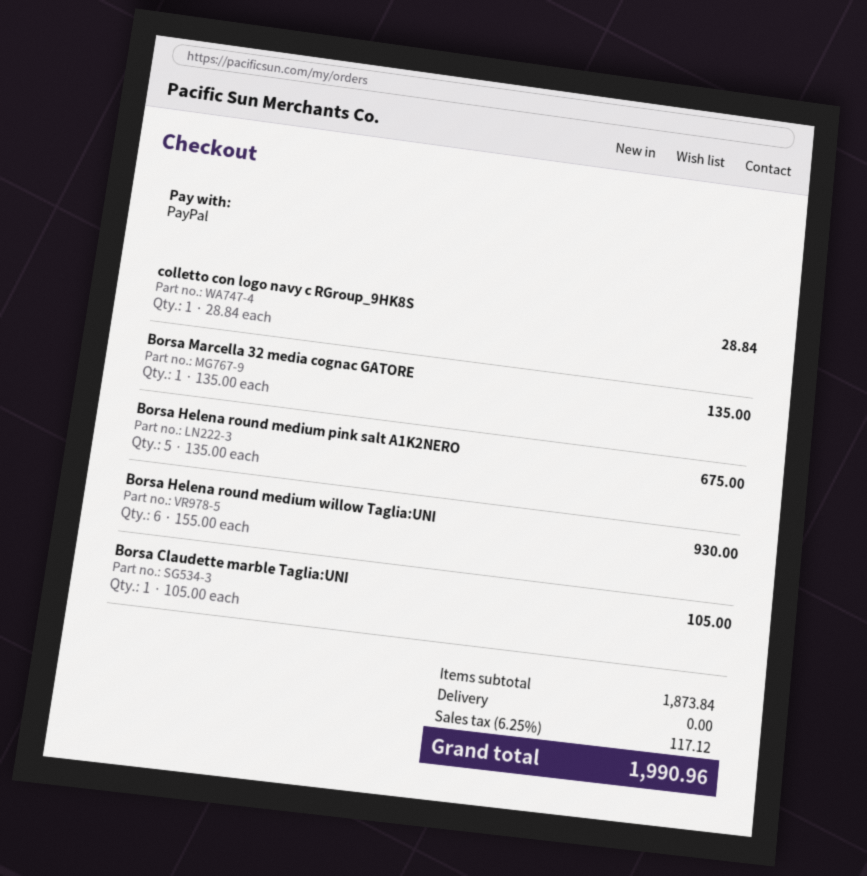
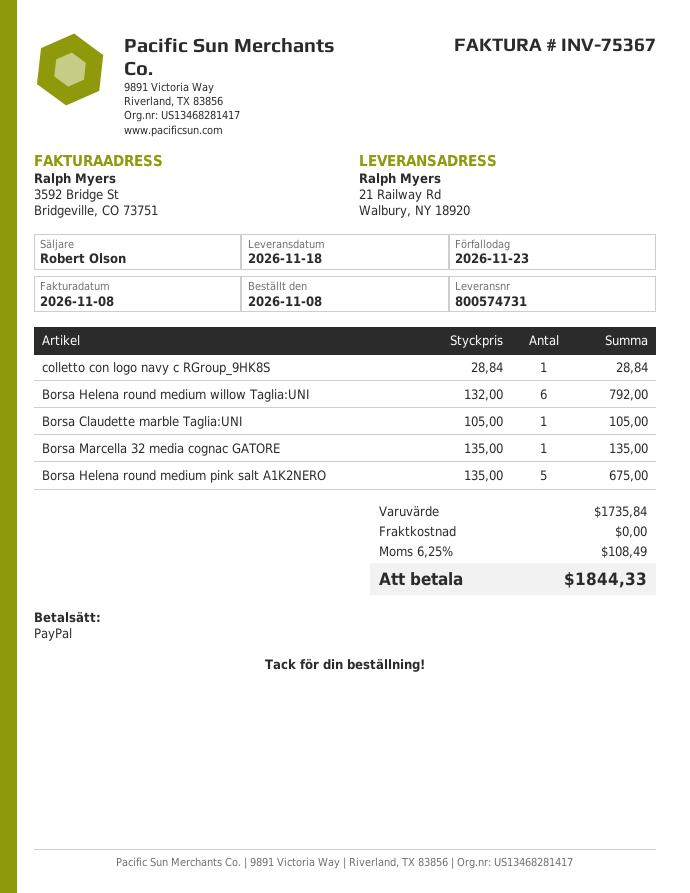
Borsa Helena round medium willow Taglia:UNI: 6 x 155.00 = 930.00 -> 6 x 132.00 = 792.00
subtotal: 1873.84 -> 1735.84
tax: 6.25% = 117.12 -> 6.25% = 108.49
total: 1990.96 -> 1844.33

